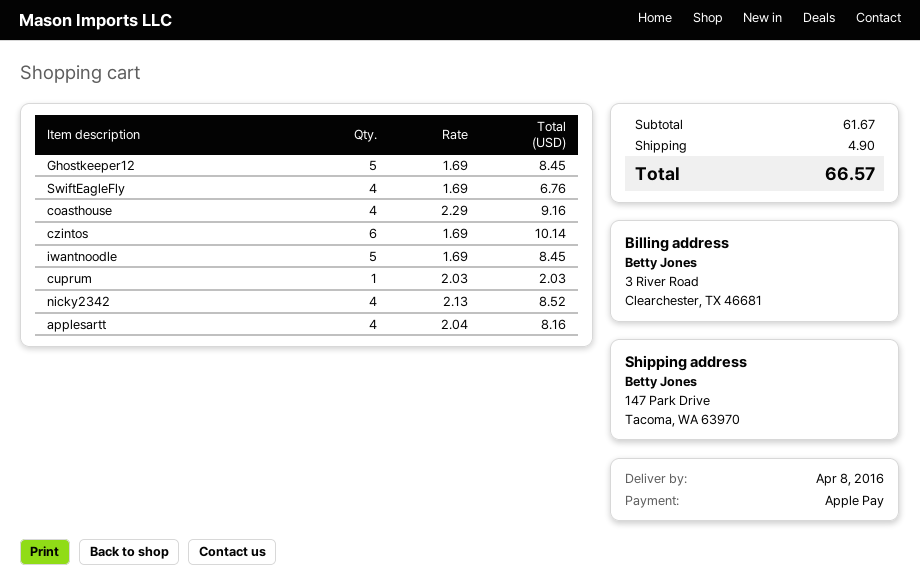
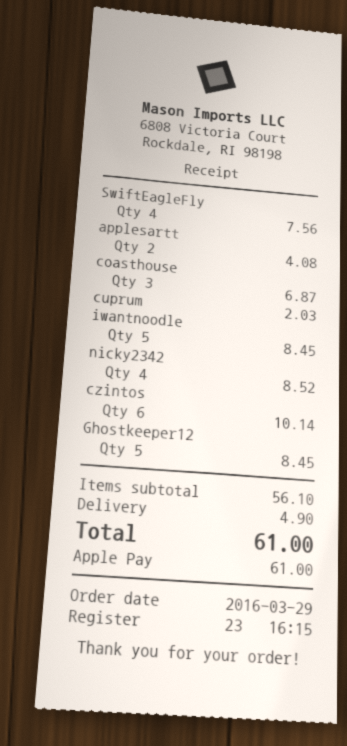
SwiftEagleFly: 4 for 6.76 -> 4 for 7.56
coasthouse: 4 for 9.16 -> 3 for 6.87
applesartt: 4 for 8.16 -> 2 for 4.08
subtotal: 61.67 -> 56.10
total: 66.57 -> 61.00

